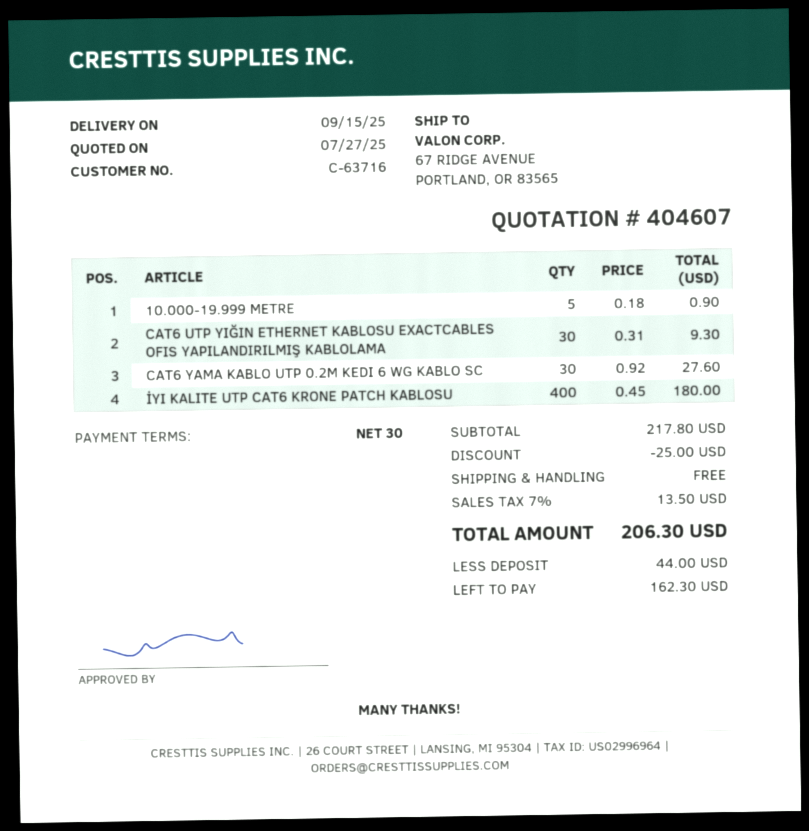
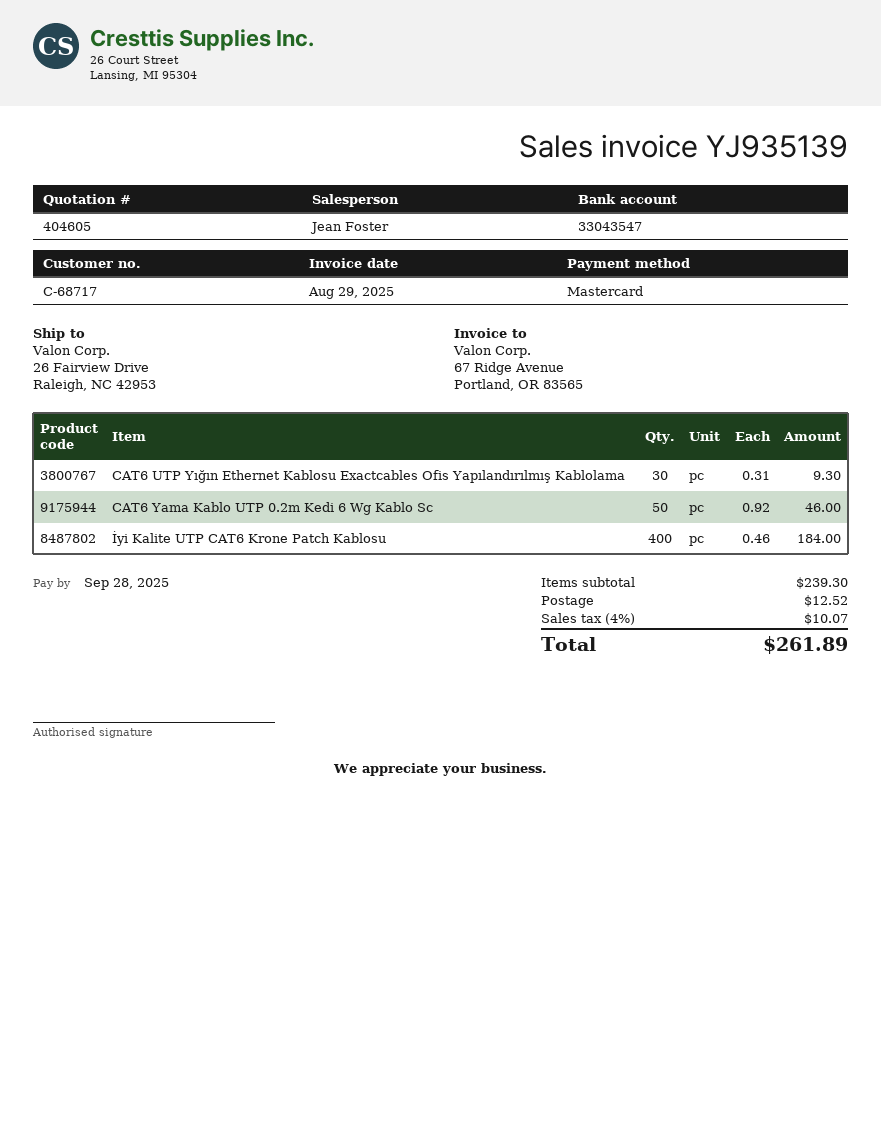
quote number: 404607 -> 404605
customer number: C-63716 -> C-68717
ship to: 67 RIDGE AVENUE, PORTLAND, OR 83565 -> 26 Fairview Drive, Raleigh, NC 42953
10.000-19.999 METRE: 5 x 0.18 = 0.90 -> none
CAT6 YAMA KABLO UTP 0.2M KEDI 6 WG KABLO SC: 30 x 0.92 = 27.60 -> 50 x 0.92 = 46.00
İYI KALITE UTP CAT6 KRONE PATCH KABLOSU: 400 x 0.45 = 180.00 -> 400 x 0.46 = 184.00
subtotal: 217.80 -> 239.30
discount: 25.00 -> none
shipping: 0.00 -> 12.52
tax: 7% = 13.50 -> 4% = 10.07
total: 206.30 -> 261.89

